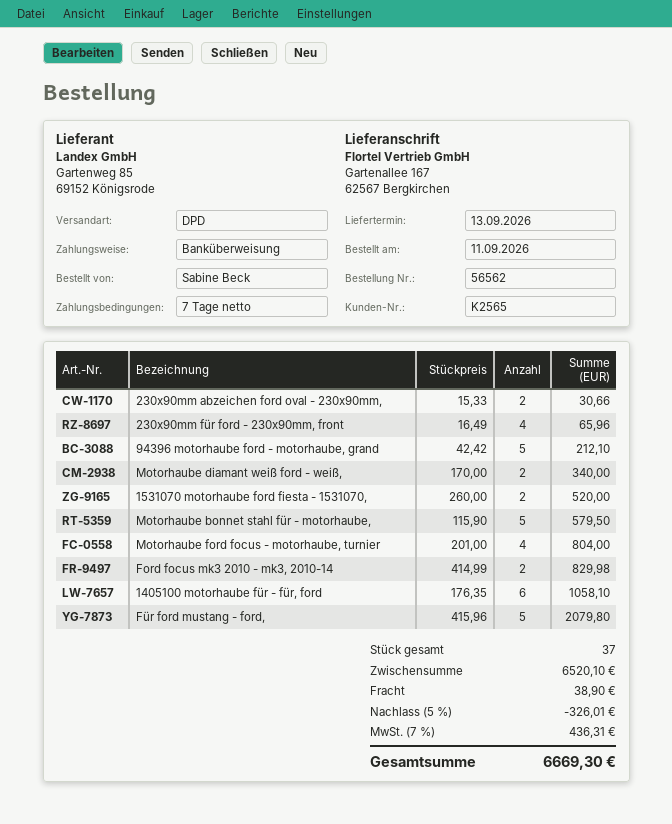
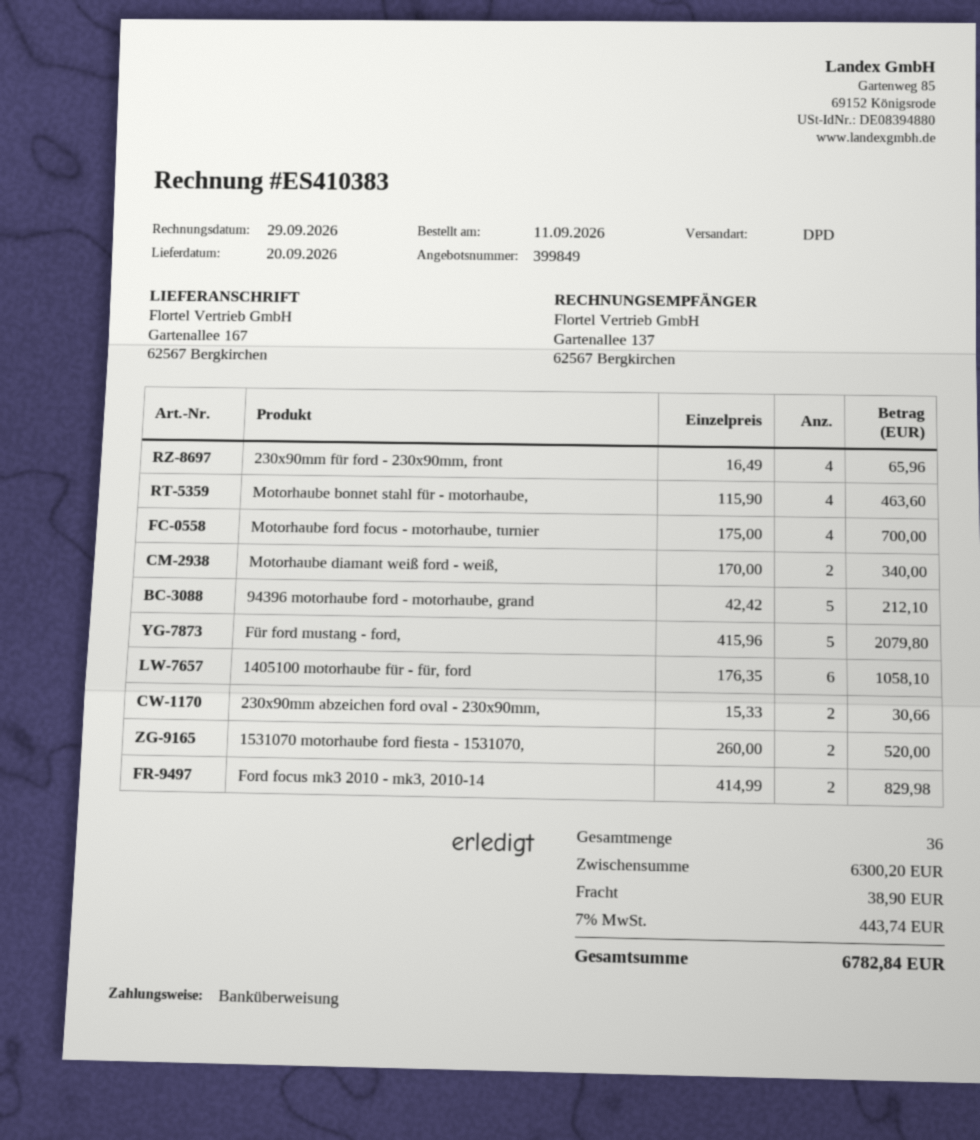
delivery date: 2026-09-13 -> 2026-09-20
Motorhaube bonnet stahl für - motorhaube,: 5 x 115.90 = 579.50 -> 4 x 115.90 = 463.60
Motorhaube ford focus - motorhaube, turnier: 4 x 201.00 = 804.00 -> 4 x 175.00 = 700.00
total quantity: 37 -> 36
subtotal: 6520.10 -> 6300.20
discount: 5% = 326.01 -> none
tax: 7% = 436.31 -> 7% = 443.74
total: 6669.30 -> 6782.84

